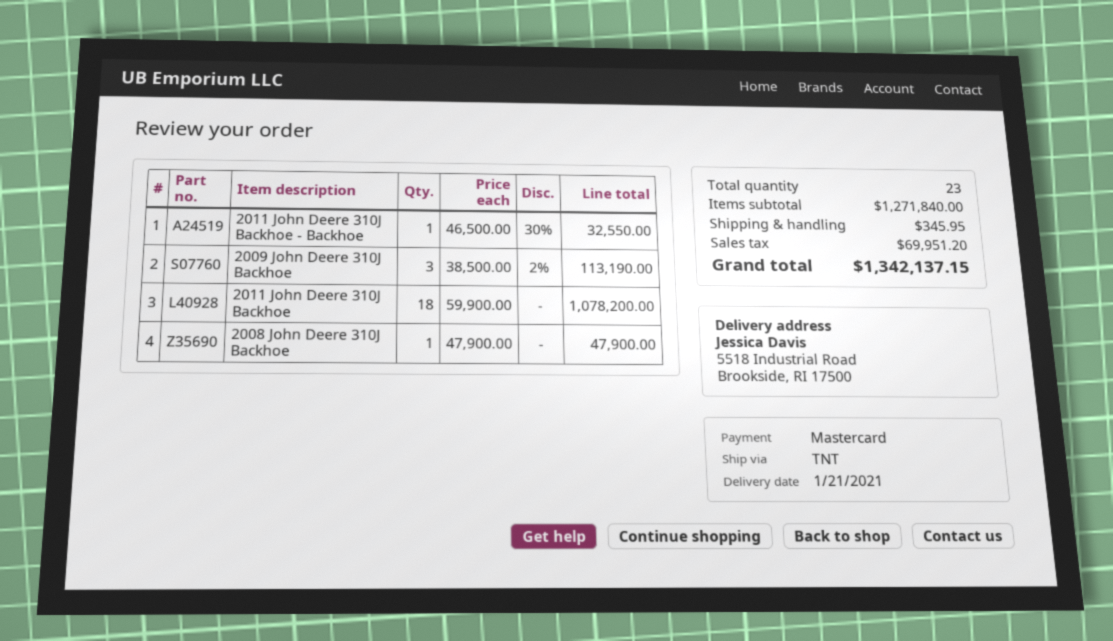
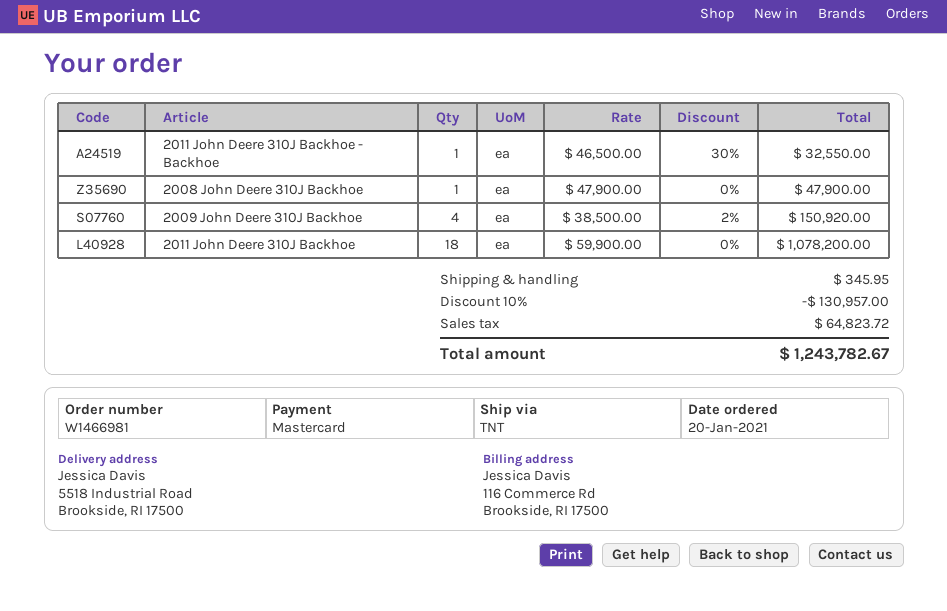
2009 John Deere 310J Backhoe: 3 x 38500.00 - 2% = 113190.00 -> 4 x 38500.00 - 2% = 150920.00
discount: none -> 10% = 130957.00
tax: 69951.20 -> 64823.72
total: 1342137.15 -> 1243782.67

